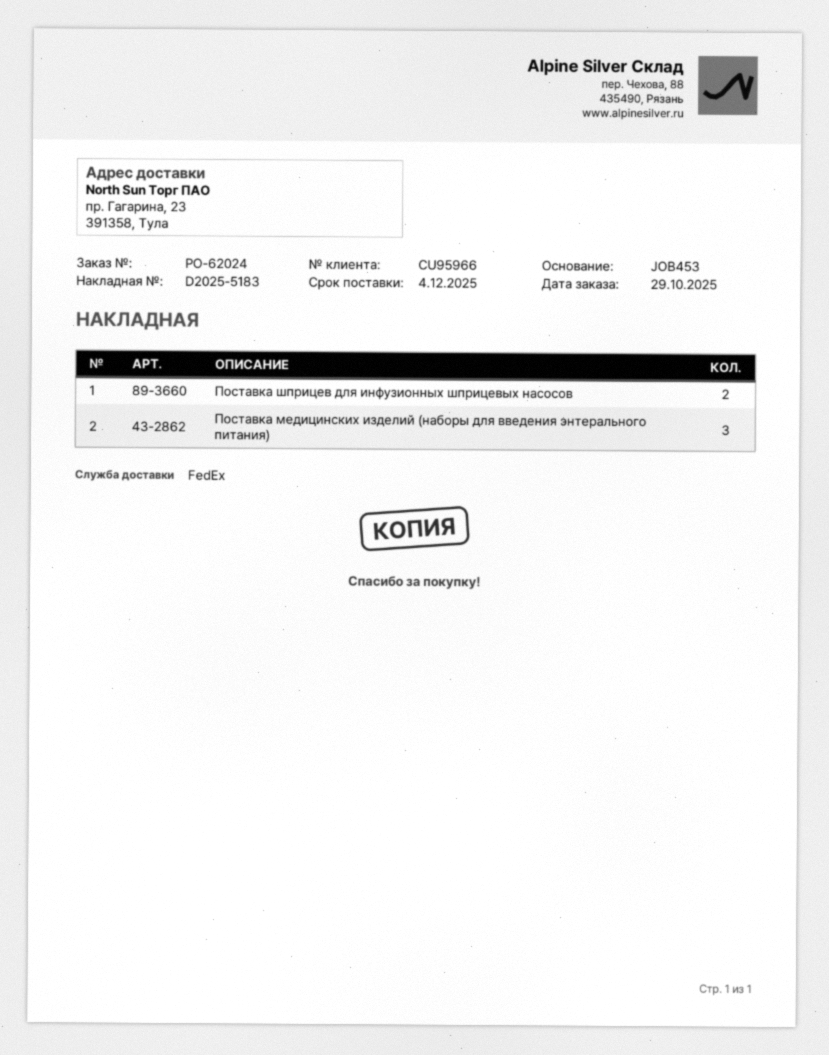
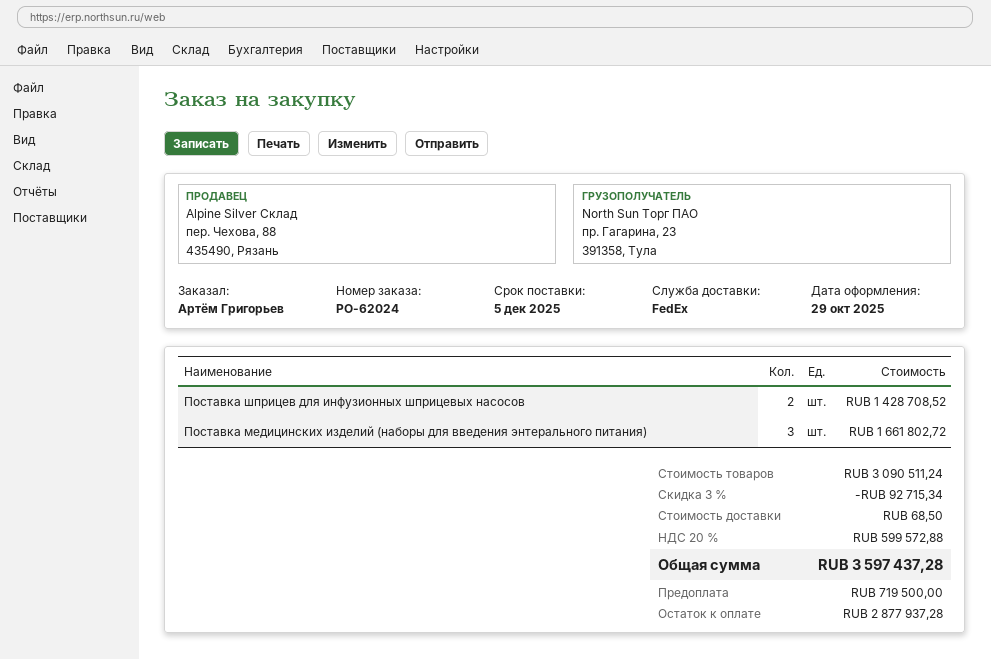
delivery date: 2025-12-04 -> 2025-12-05

